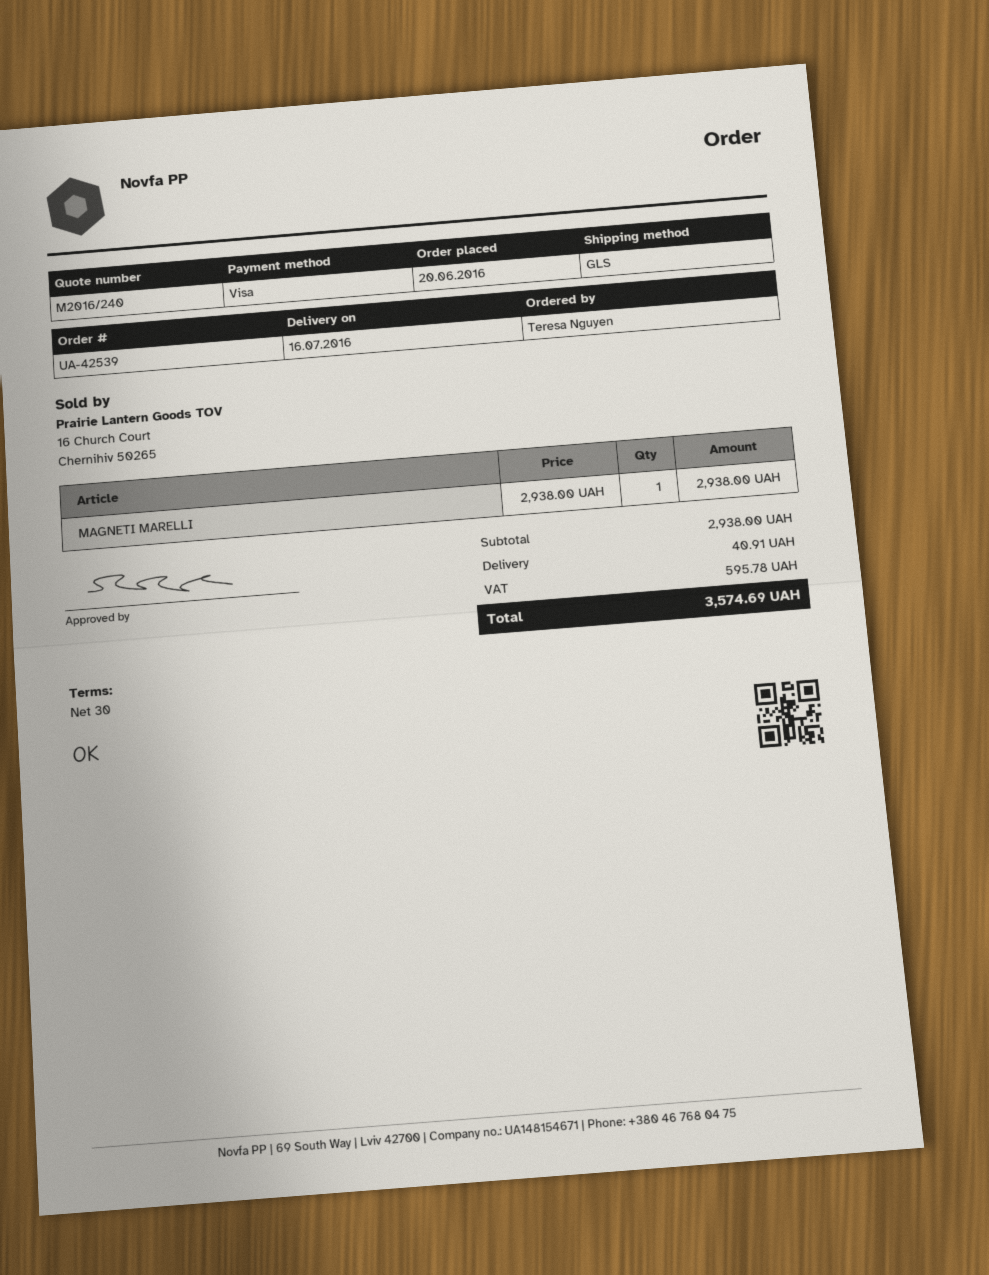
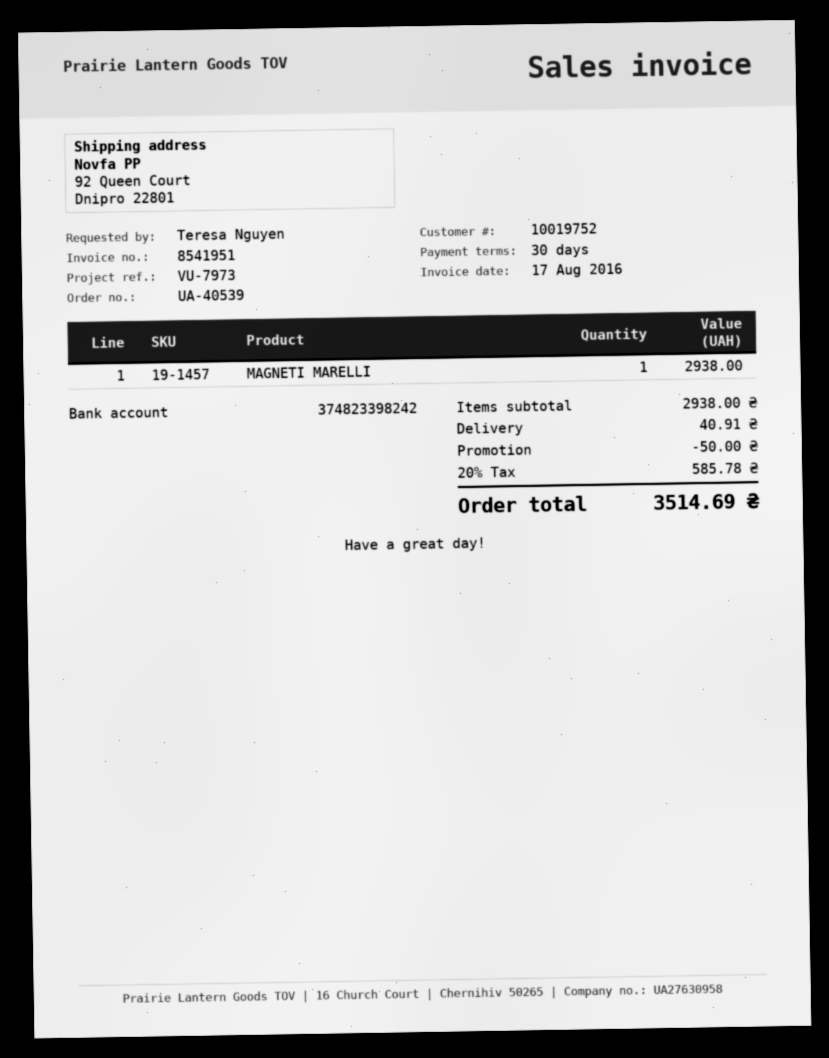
order number: UA-42539 -> UA-40539
discount: none -> 50.00
tax: 595.78 -> 585.78
total: 3574.69 -> 3514.69

